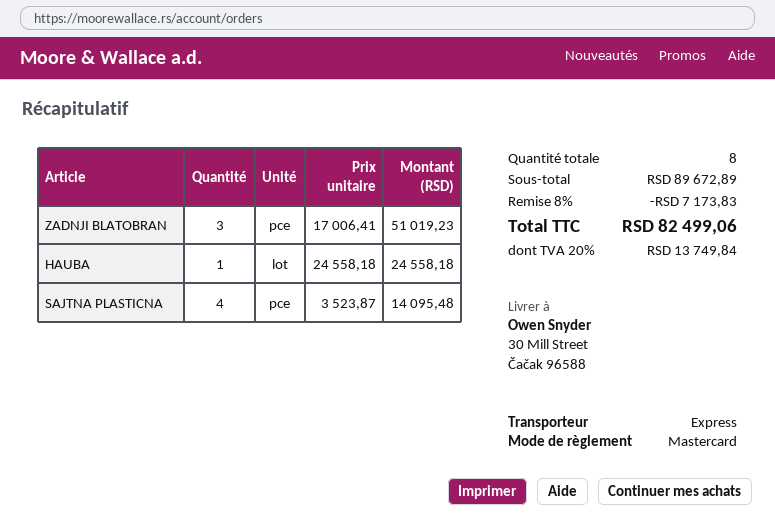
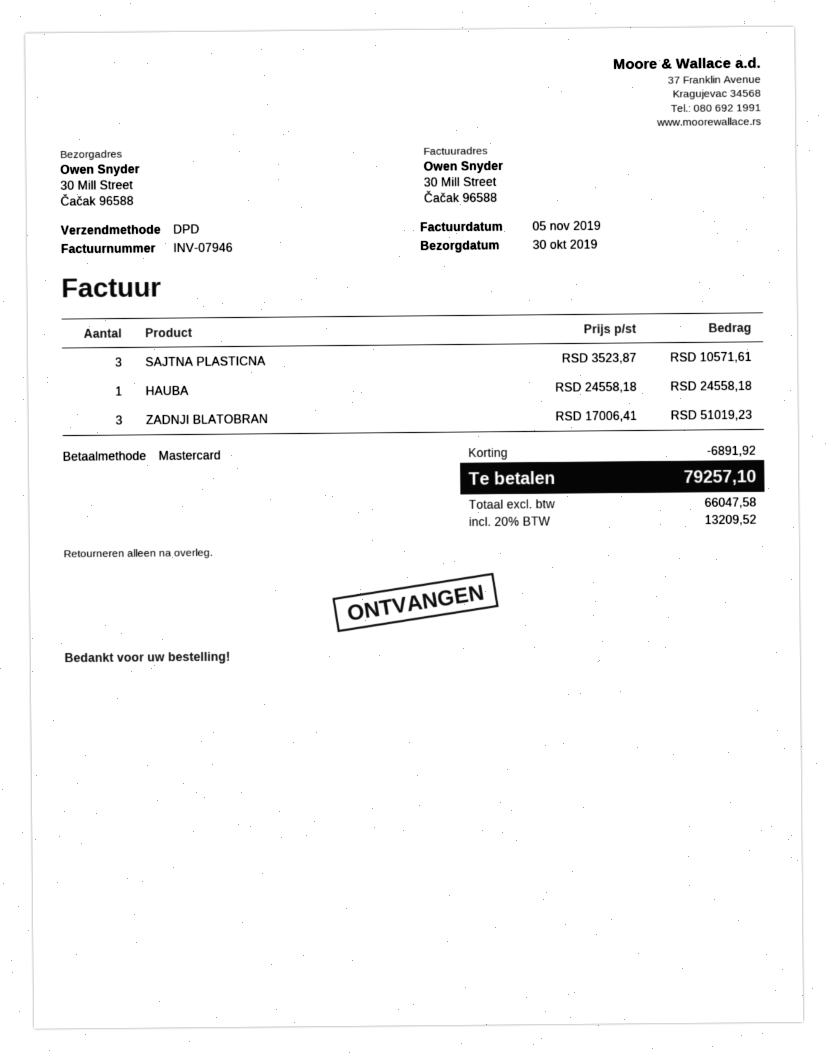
shipping method: express -> DPD
SAJTNA PLASTICNA: 4 x 3523.87 = 14095.48 -> 3 x 3523.87 = 10571.61
discount: 7173.83 -> 6891.92
tax: 20% = 13749.84 -> 20% = 13209.52
total: 82499.06 -> 79257.10

